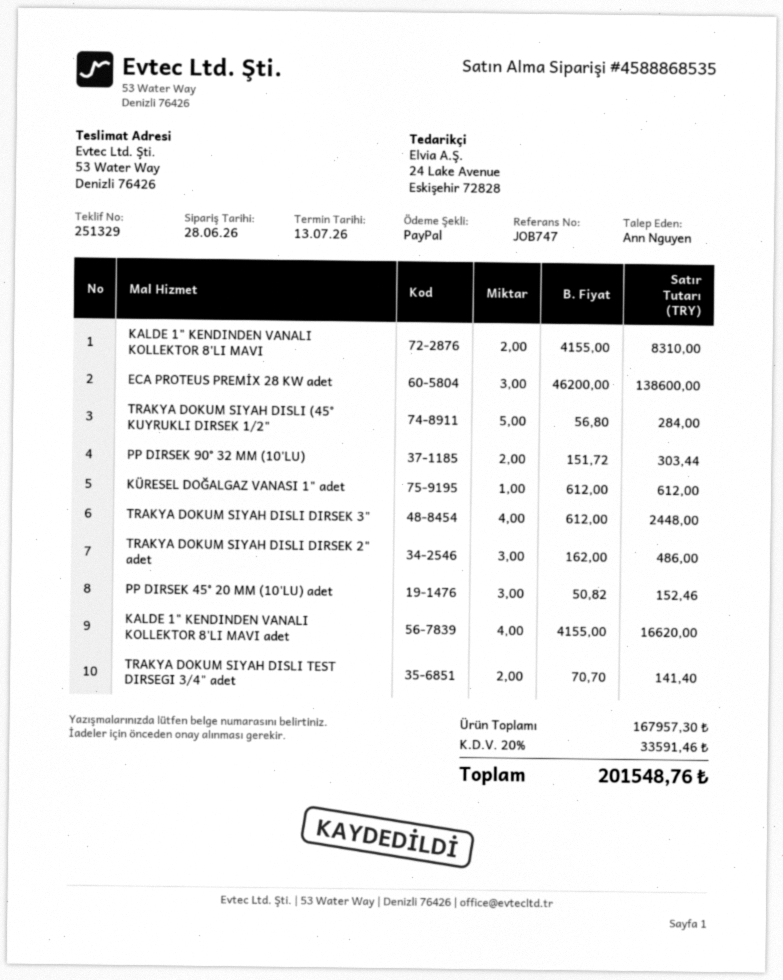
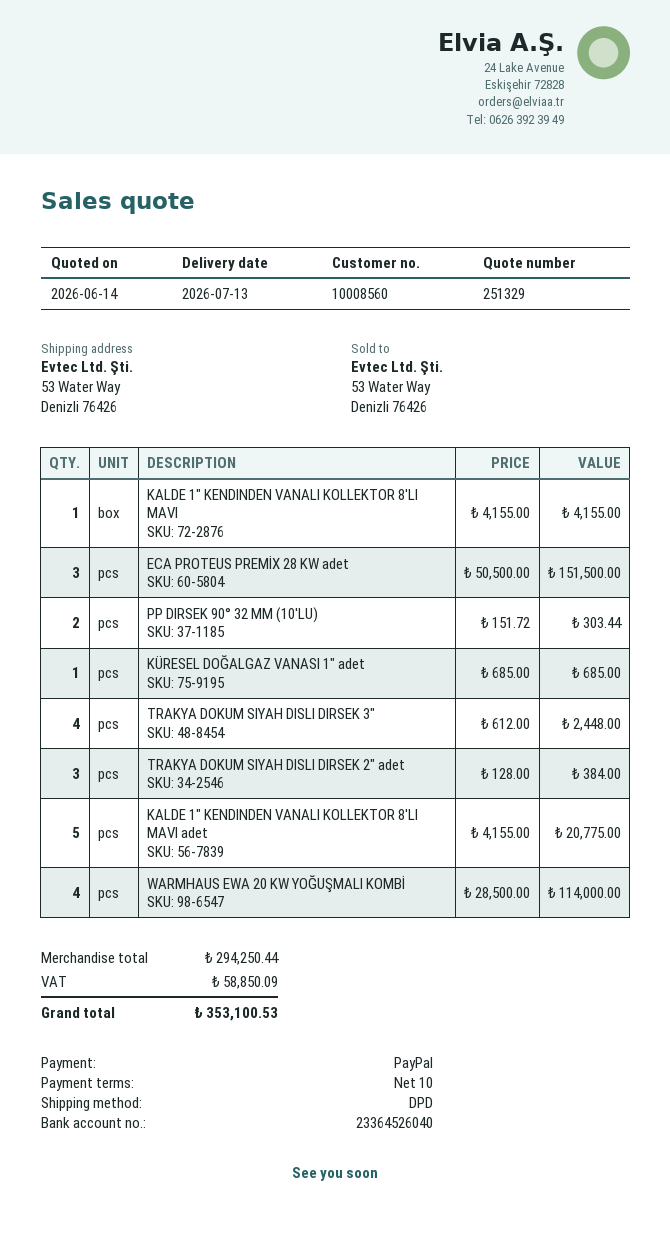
KALDE 1" KENDINDEN VANALI KOLLEKTOR 8'LI MAVI: 2 x 4155.00 = 8310.00 -> 1 x 4155.00 = 4155.00
ECA PROTEUS PREMİX 28 KW adet: 3 x 46200.00 = 138600.00 -> 3 x 50500.00 = 151500.00
TRAKYA DOKUM SIYAH DISLI (45° KUYRUKLI DIRSEK 1/2": 5 x 56.80 = 284.00 -> none
KÜRESEL DOĞALGAZ VANASI 1" adet: 1 x 612.00 = 612.00 -> 1 x 685.00 = 685.00
TRAKYA DOKUM SIYAH DISLI DIRSEK 2" adet: 3 x 162.00 = 486.00 -> 3 x 128.00 = 384.00
PP DIRSEK 45° 20 MM (10'LU) adet: 3 x 50.82 = 152.46 -> none
KALDE 1" KENDINDEN VANALI KOLLEKTOR 8'LI MAVI adet: 4 x 4155.00 = 16620.00 -> 5 x 4155.00 = 20775.00
TRAKYA DOKUM SIYAH DISLI TEST DIRSEGI 3/4" adet: 2 x 70.70 = 141.40 -> none
WARMHAUS EWA 20 KW YOĞUŞMALI KOMBİ: none -> 4 x 28500.00 = 114000.00
subtotal: 167957.30 -> 294250.44
tax: 33591.46 -> 58850.09
total: 201548.76 -> 353100.53

